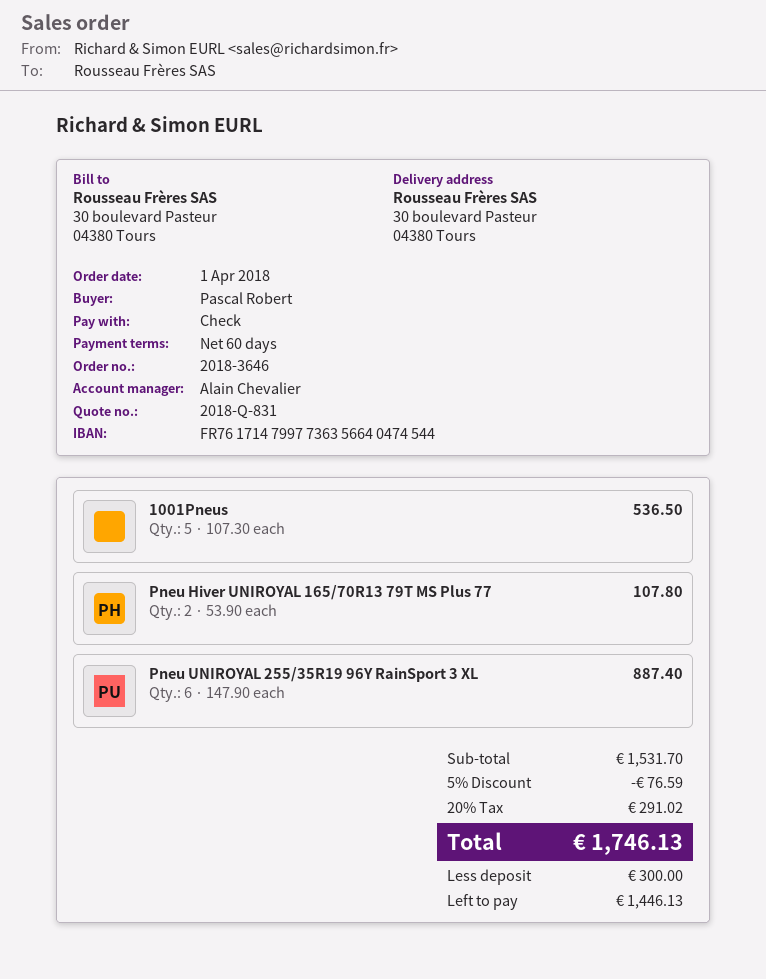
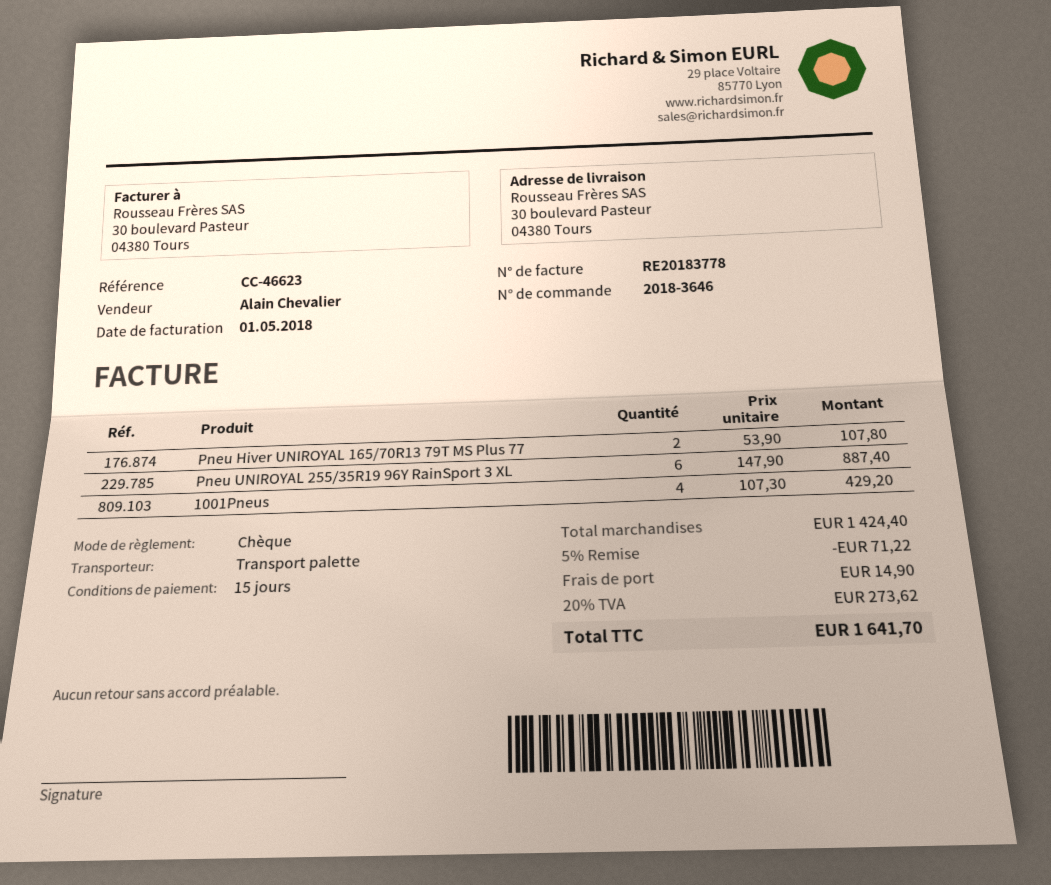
payment terms: 60 days -> 15 days
1001Pneus: 5 x 107.30 = 536.50 -> 4 x 107.30 = 429.20
subtotal: 1531.70 -> 1424.40
discount: 5% = 76.59 -> 5% = 71.22
shipping: none -> 14.90
tax: 20% = 291.02 -> 20% = 273.62
total: 1746.13 -> 1641.70

